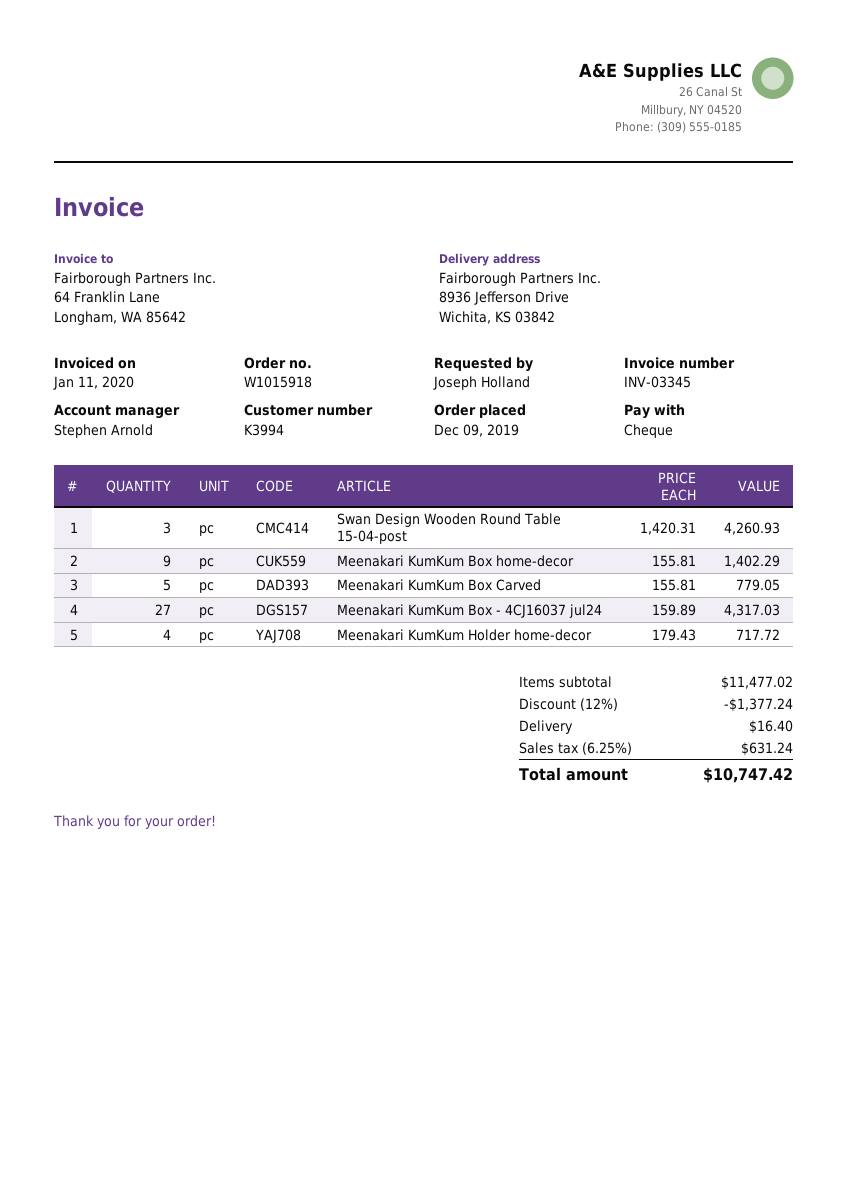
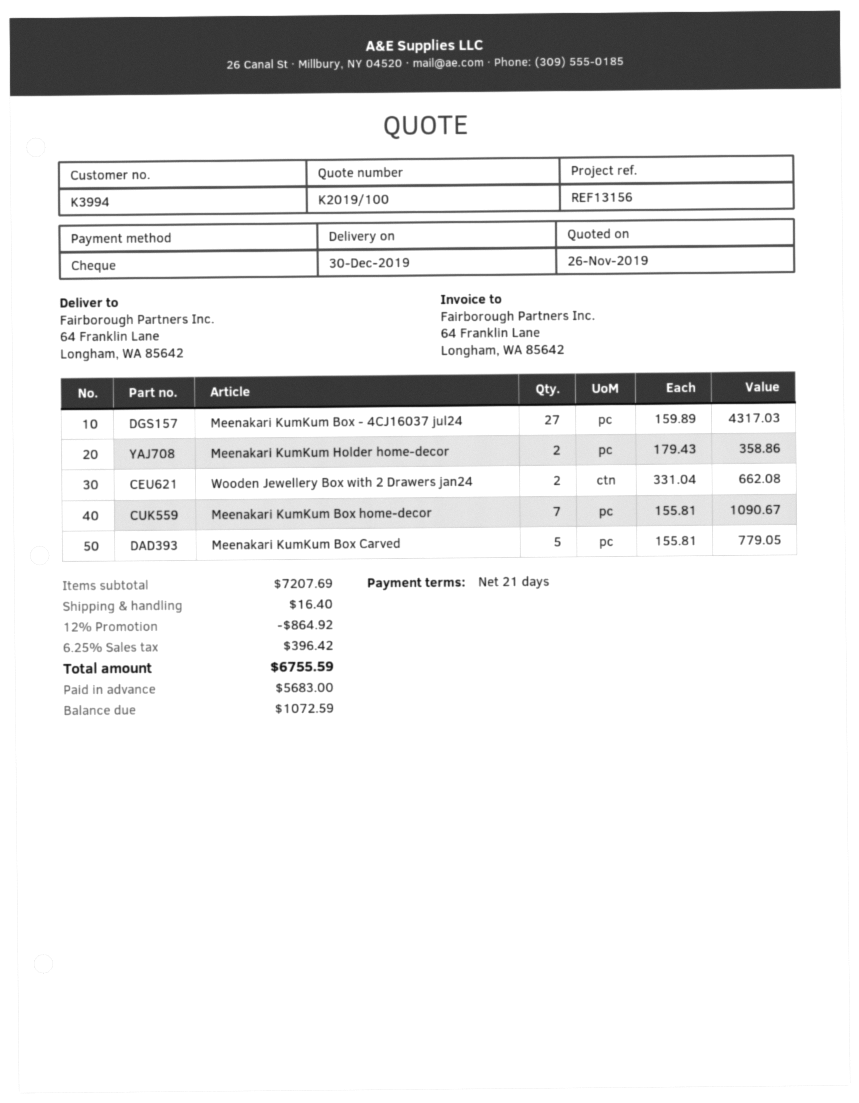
ship to: 8936 Jefferson Drive, Wichita, KS 03842 -> 64 Franklin Lane, Longham, WA 85642
Swan Design Wooden Round Table 15-04-post: 3 x 1420.31 = 4260.93 -> none
Meenakari KumKum Box home-decor: 9 x 155.81 = 1402.29 -> 7 x 155.81 = 1090.67
Meenakari KumKum Holder home-decor: 4 x 179.43 = 717.72 -> 2 x 179.43 = 358.86
Wooden Jewellery Box with 2 Drawers jan24: none -> 2 x 331.04 = 662.08
subtotal: 11477.02 -> 7207.69
discount: 12% = 1377.24 -> 12% = 864.92
tax: 6.25% = 631.24 -> 6.25% = 396.42
total: 10747.42 -> 6755.59

